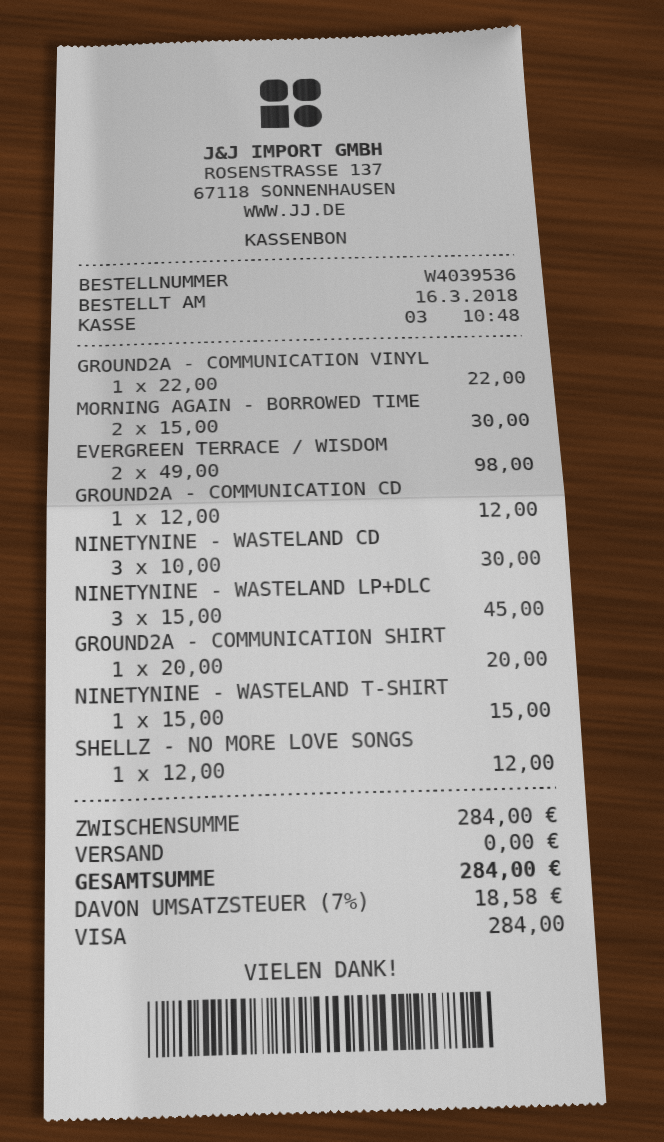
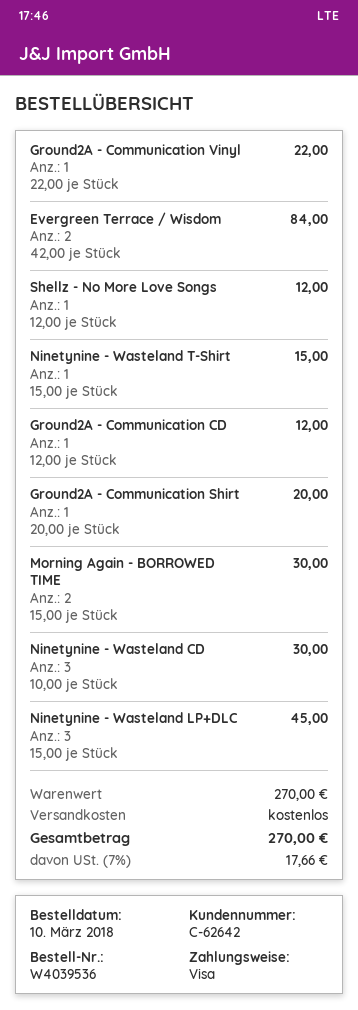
order date: 2018-03-16 -> 2018-03-10
EVERGREEN TERRACE / WISDOM: 2 x 49.00 = 98.00 -> 2 x 42.00 = 84.00
subtotal: 284.00 -> 270.00
tax: 7% = 18.58 -> 7% = 17.66
total: 284.00 -> 270.00

